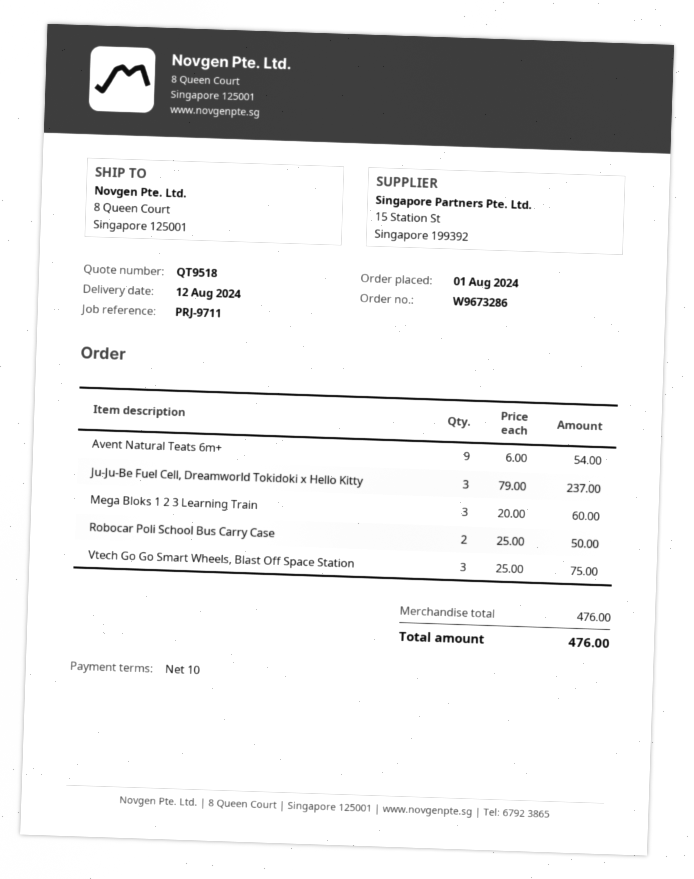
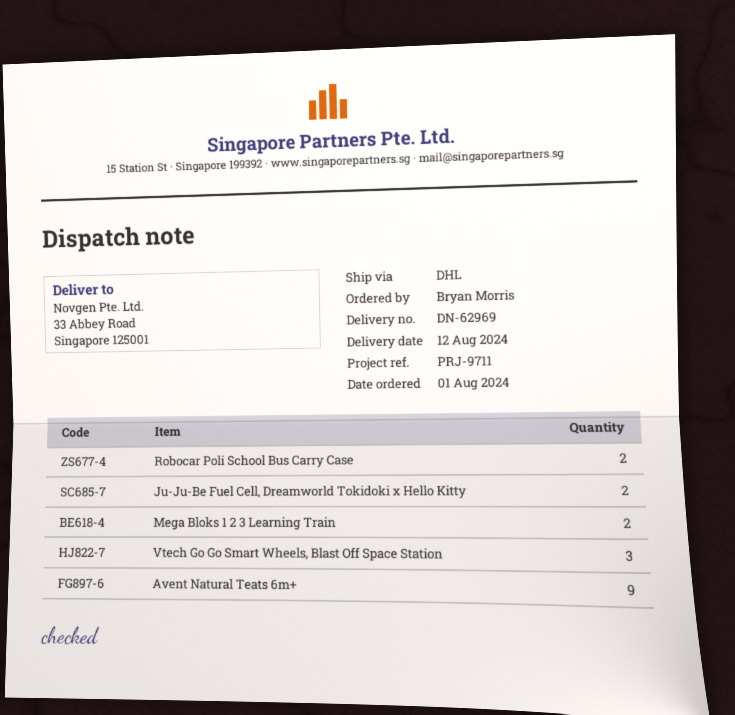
ship to: 8 Queen Court, Singapore 125001 -> 33 Abbey Road, Singapore 125001
Ju-Ju-Be Fuel Cell, Dreamworld Tokidoki x Hello Kitty: 3 -> 2
Mega Bloks 1 2 3 Learning Train: 3 -> 2

